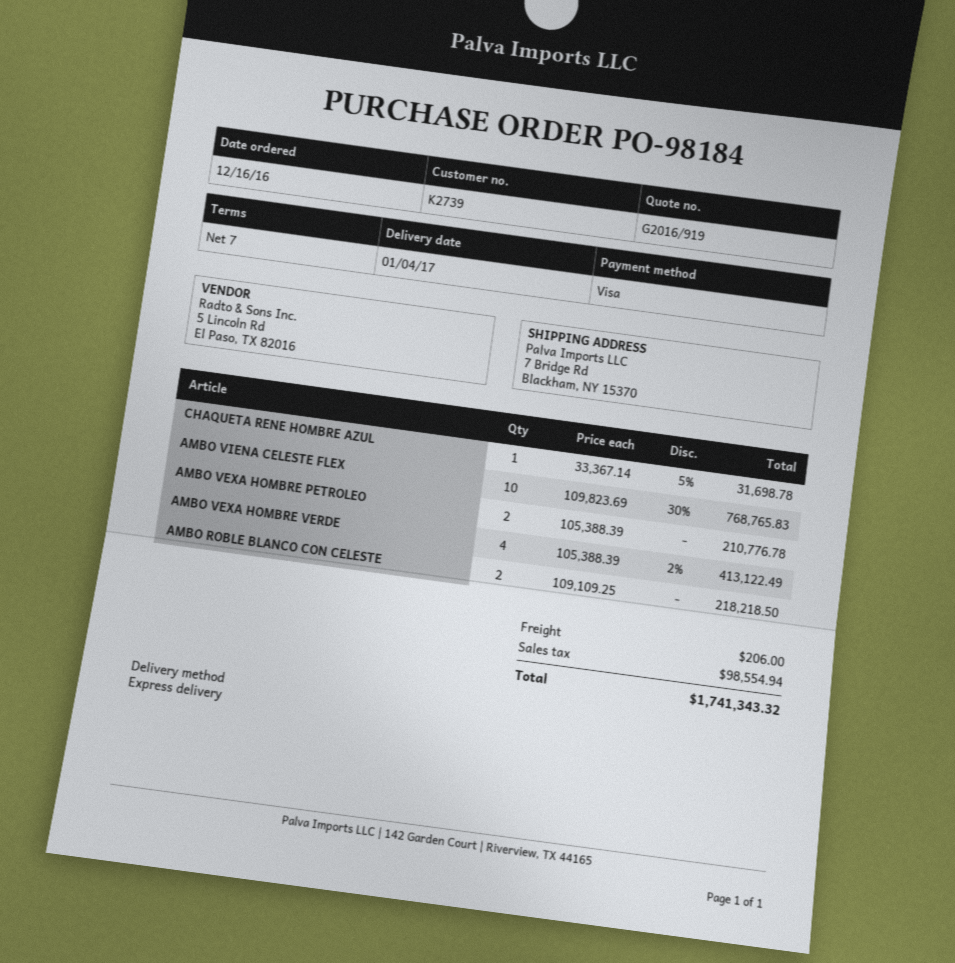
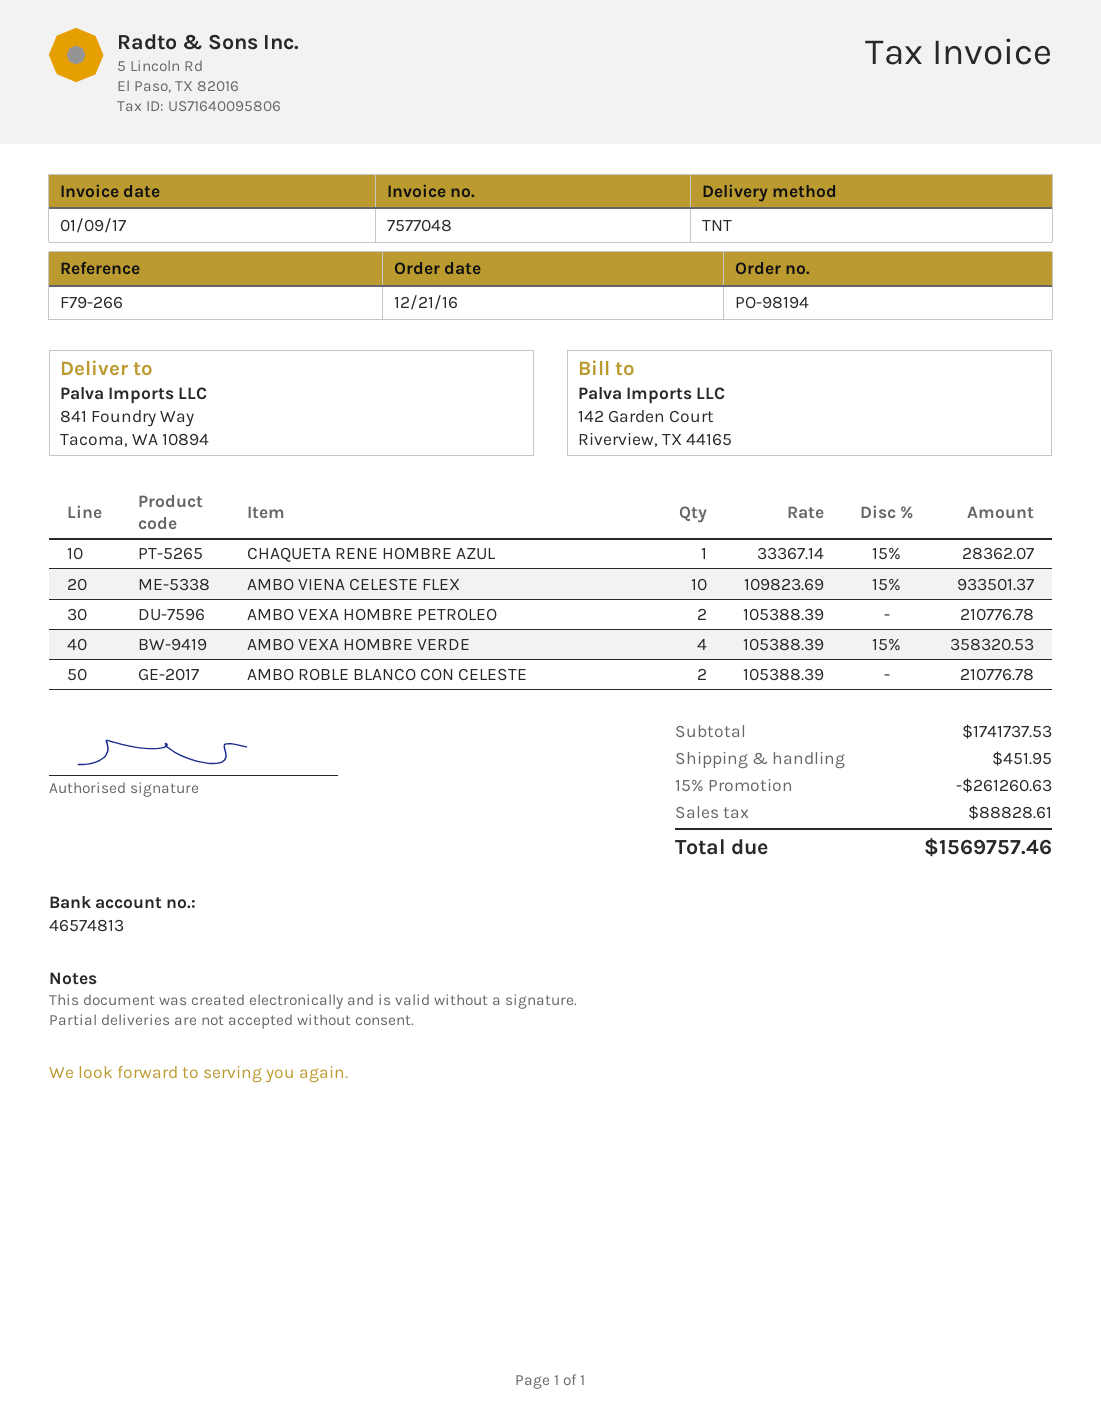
order number: PO-98184 -> PO-98194
order date: 2016-12-16 -> 2016-12-21
shipping method: express -> TNT
ship to: 7 Bridge Rd, Blackham, NY 15370 -> 841 Foundry Way, Tacoma, WA 10894
CHAQUETA RENE HOMBRE AZUL: 1 x 33367.14 - 5% = 31698.78 -> 1 x 33367.14 - 15% = 28362.07
AMBO VIENA CELESTE FLEX: 10 x 109823.69 - 30% = 768765.83 -> 10 x 109823.69 - 15% = 933501.37
AMBO VEXA HOMBRE VERDE: 4 x 105388.39 - 2% = 413122.49 -> 4 x 105388.39 - 15% = 358320.53
AMBO ROBLE BLANCO CON CELESTE: 2 x 109109.25 = 218218.50 -> 2 x 105388.39 = 210776.78
discount: none -> 15% = 261260.63
shipping: 206.00 -> 451.95
tax: 98554.94 -> 88828.61
total: 1741343.32 -> 1569757.46

